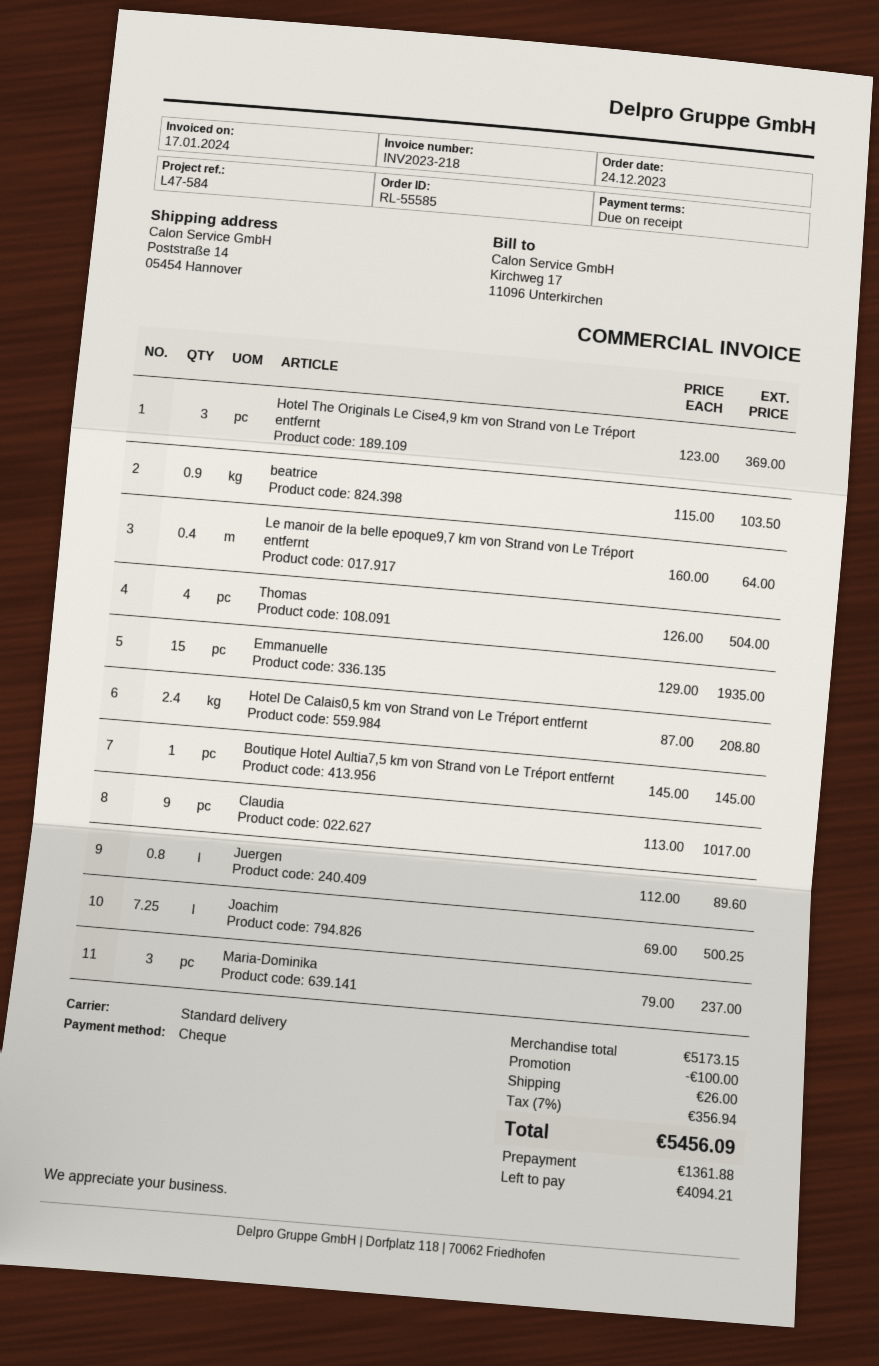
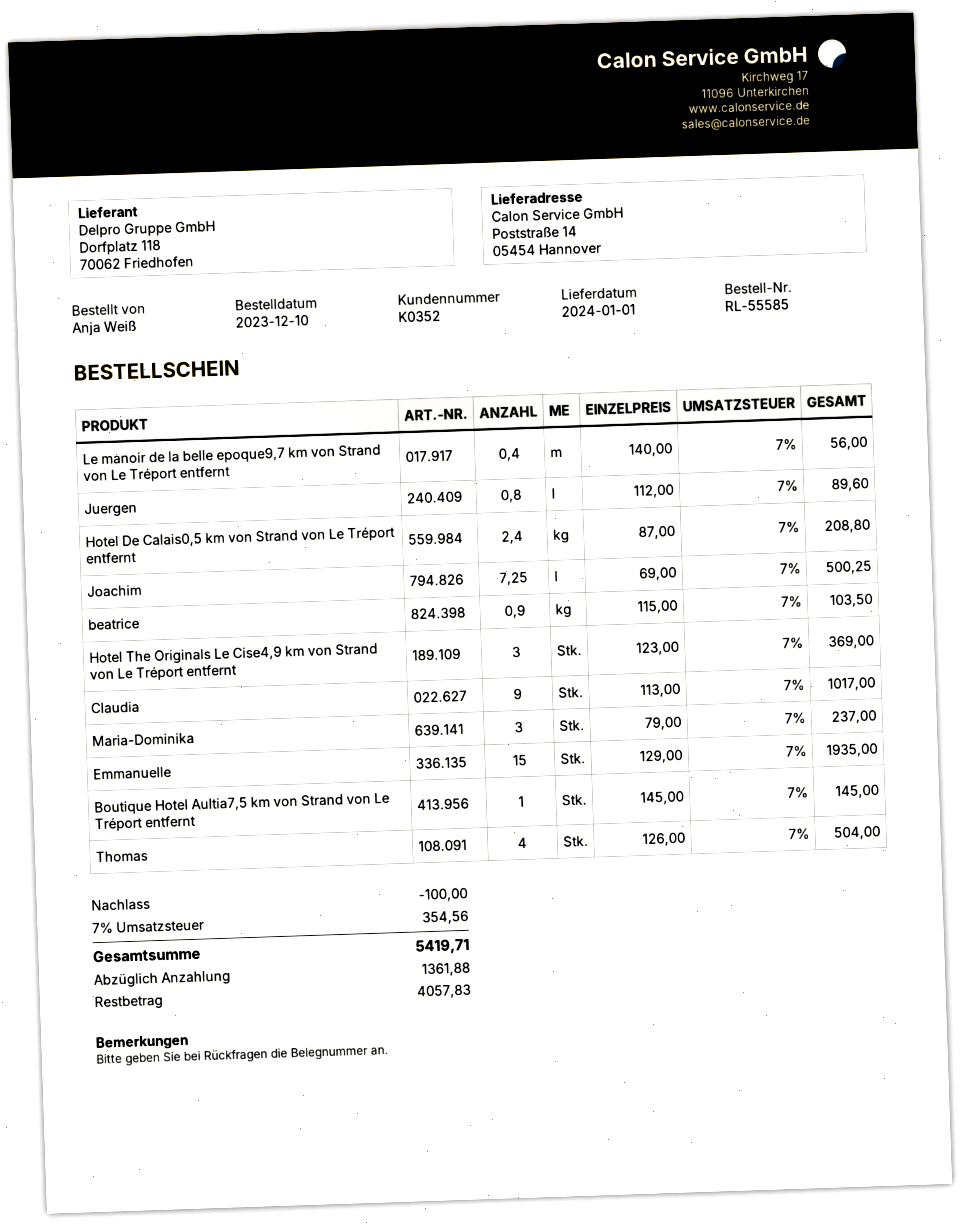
order date: 2023-12-24 -> 2023-12-10
Le manoir de la belle epoque9,7 km von Strand von Le Tréport entfernt: 0.4 x 160.00 = 64.00 -> 0.4 x 140.00 = 56.00
shipping: 26.00 -> none
tax: 7% = 356.94 -> 7% = 354.56
total: 5456.09 -> 5419.71
balance: 4094.21 -> 4057.83

